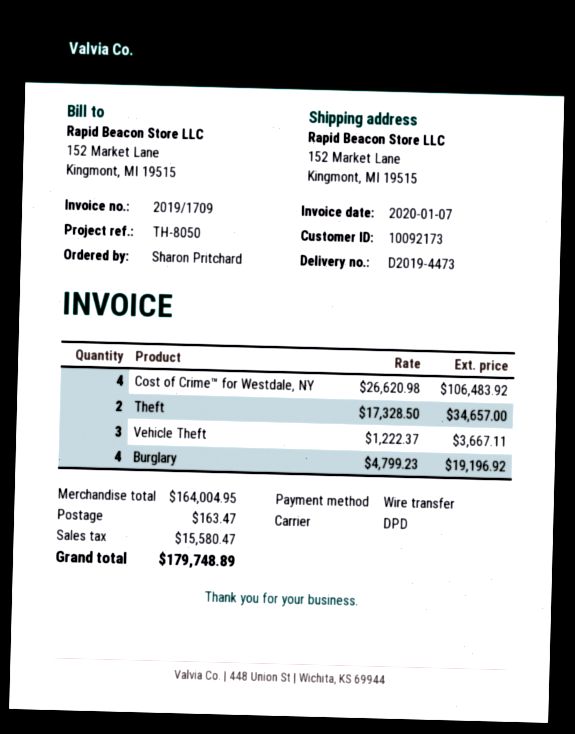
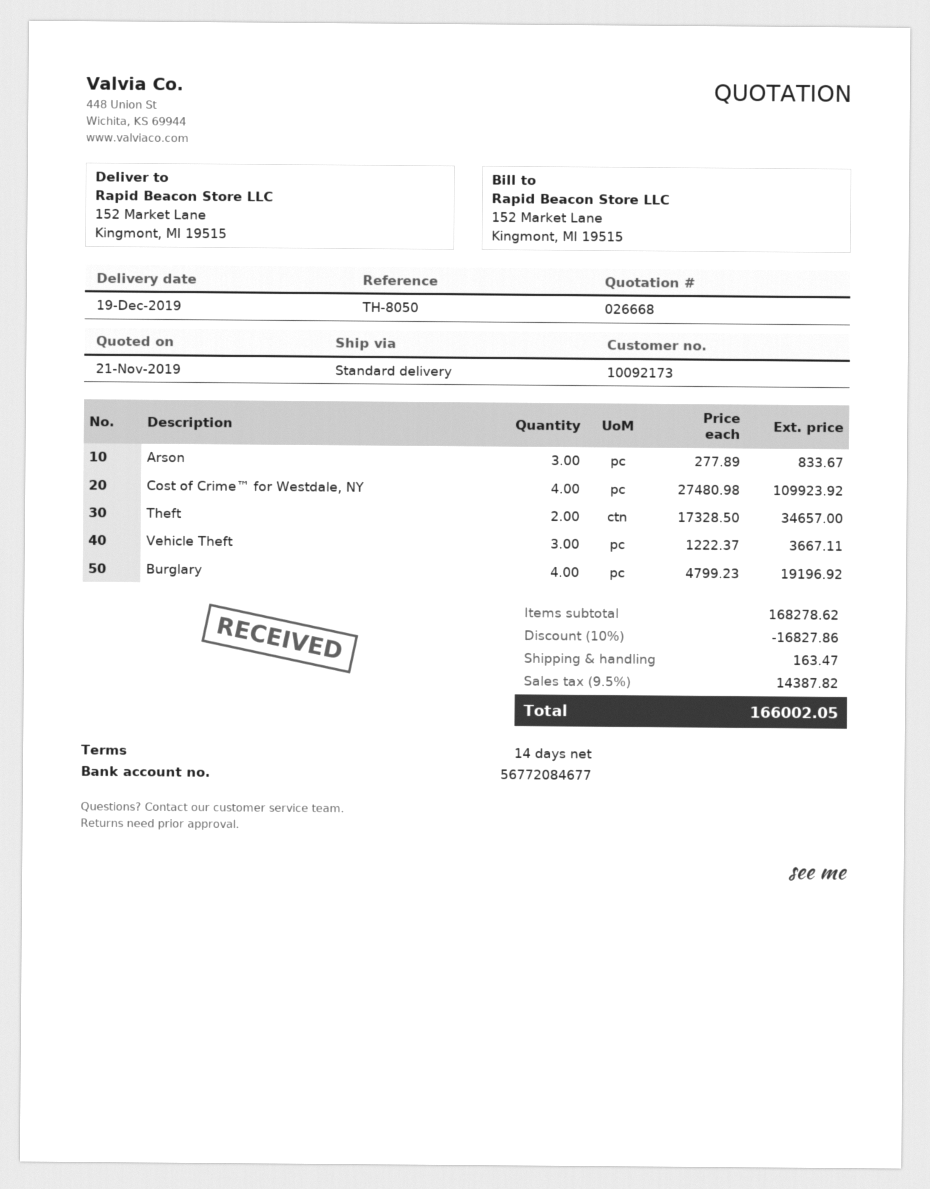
shipping method: DPD -> standard
Cost of Crime™ for Westdale, NY: 4 x 26620.98 = 106483.92 -> 4 x 27480.98 = 109923.92
Arson: none -> 3 x 277.89 = 833.67
subtotal: 164004.95 -> 168278.62
discount: none -> 10% = 16827.86
tax: 15580.47 -> 14387.82
total: 179748.89 -> 166002.05

